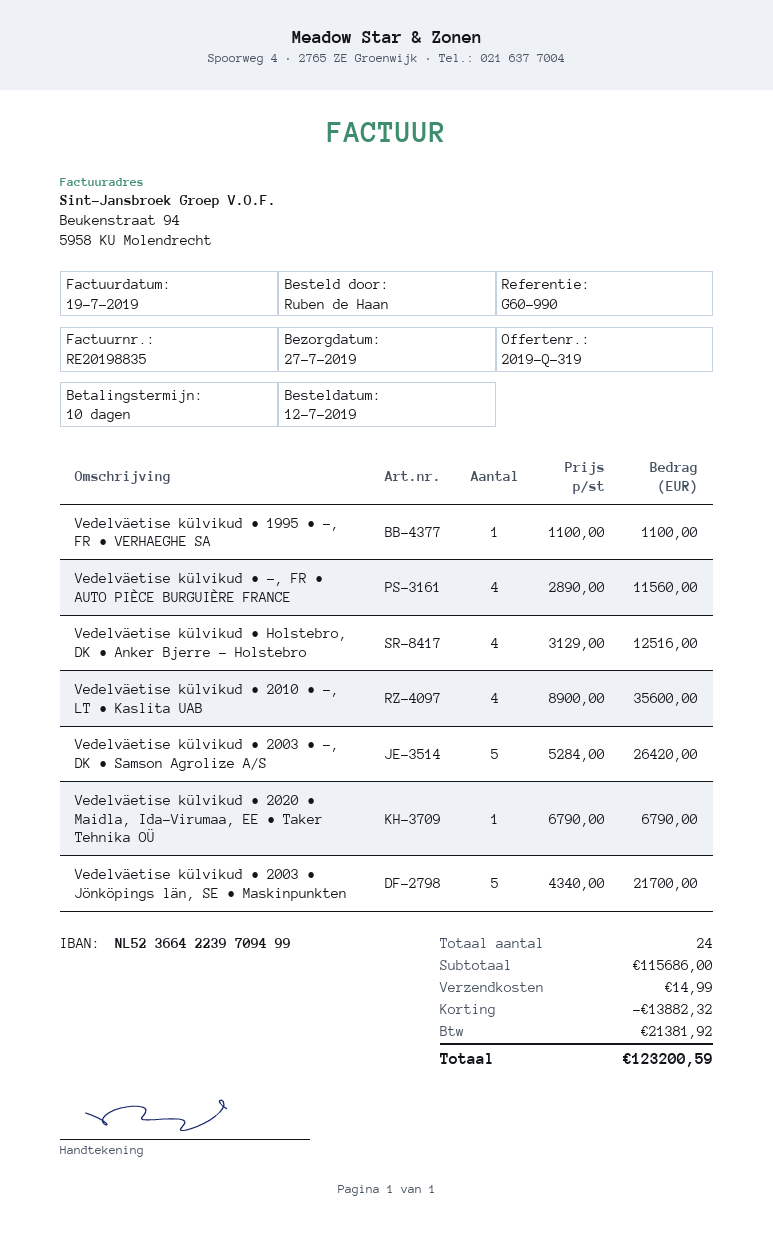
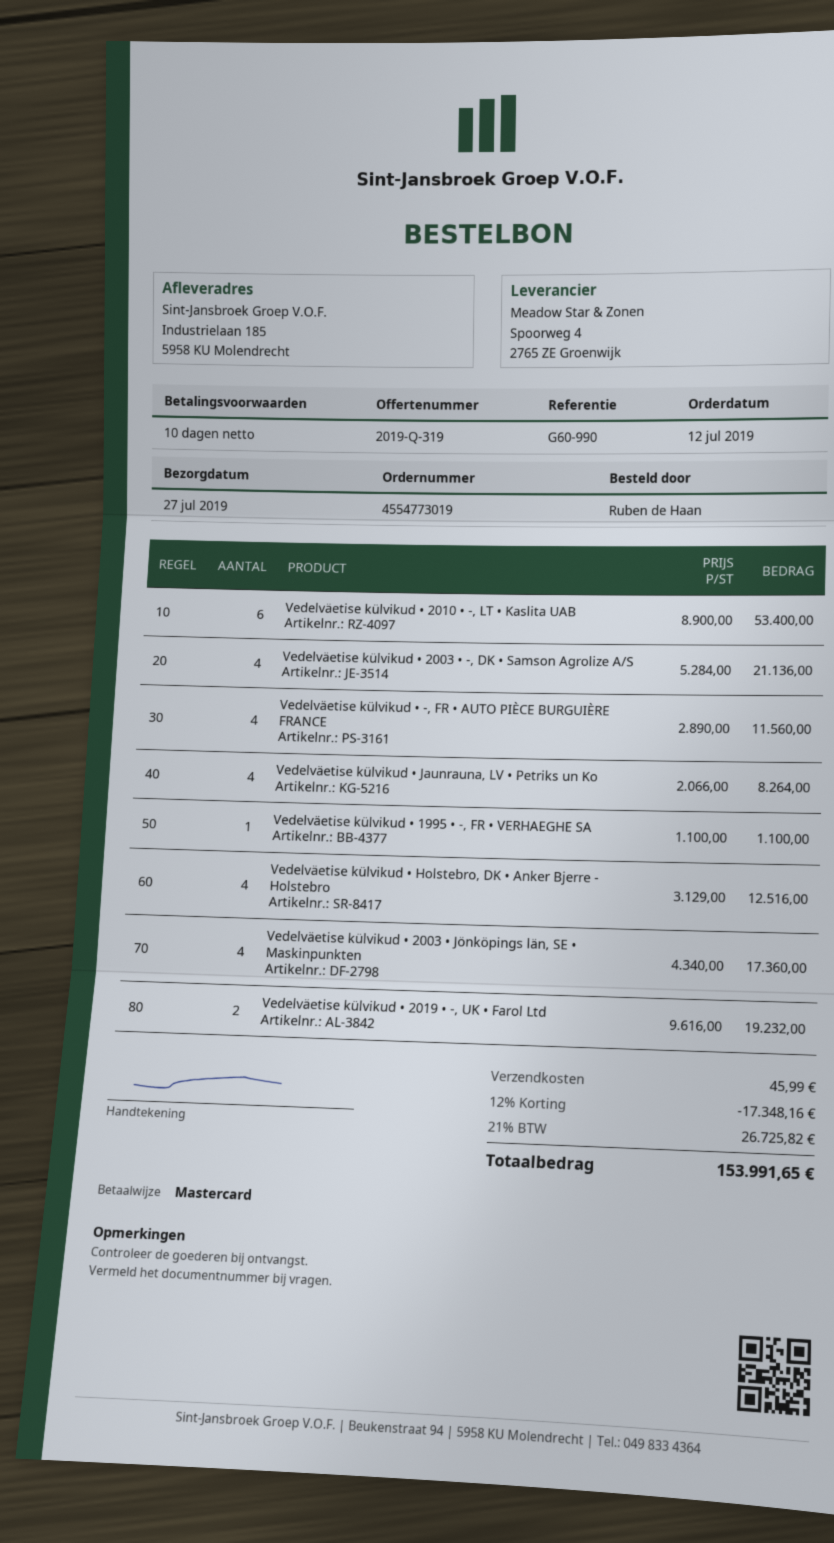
Vedelväetise külvikud • 2010 • -, LT • Kaslita UAB: 4 x 8900.00 = 35600.00 -> 6 x 8900.00 = 53400.00
Vedelväetise külvikud • 2003 • -, DK • Samson Agrolize A/S: 5 x 5284.00 = 26420.00 -> 4 x 5284.00 = 21136.00
Vedelväetise külvikud • 2020 • Maidla, Ida-Virumaa, EE • Taker Tehnika OÜ: 1 x 6790.00 = 6790.00 -> none
Vedelväetise külvikud • 2003 • Jönköpings län, SE • Maskinpunkten: 5 x 4340.00 = 21700.00 -> 4 x 4340.00 = 17360.00
Vedelväetise külvikud • Jaunrauna, LV • Petriks un Ko: none -> 4 x 2066.00 = 8264.00
Vedelväetise külvikud • 2019 • -, UK • Farol Ltd: none -> 2 x 9616.00 = 19232.00
discount: 13882.32 -> 17348.16
shipping: 14.99 -> 45.99
tax: 21381.92 -> 26725.82
total: 123200.59 -> 153991.65

